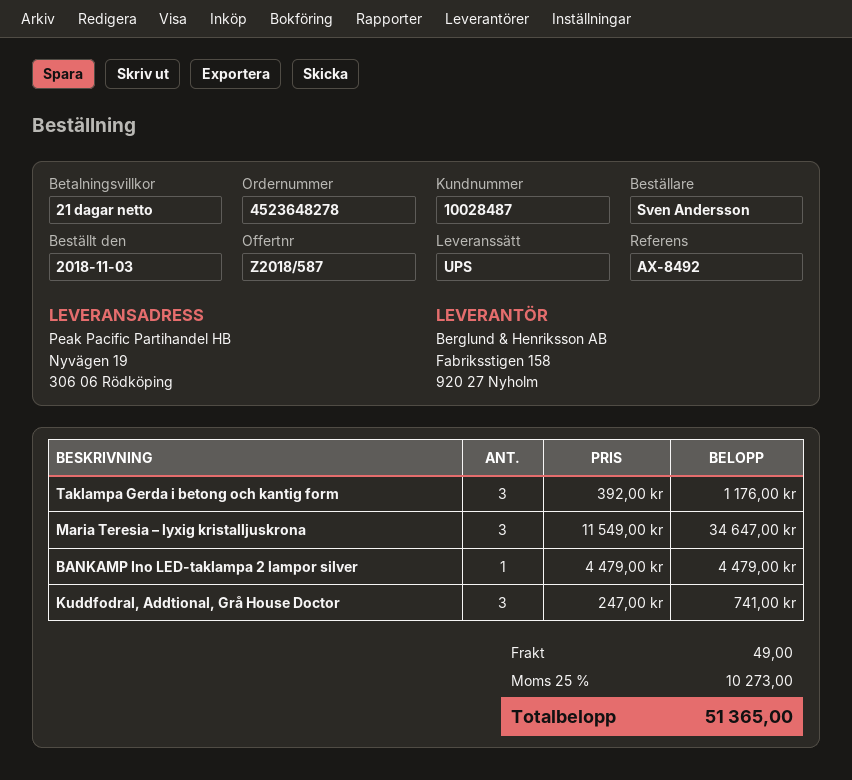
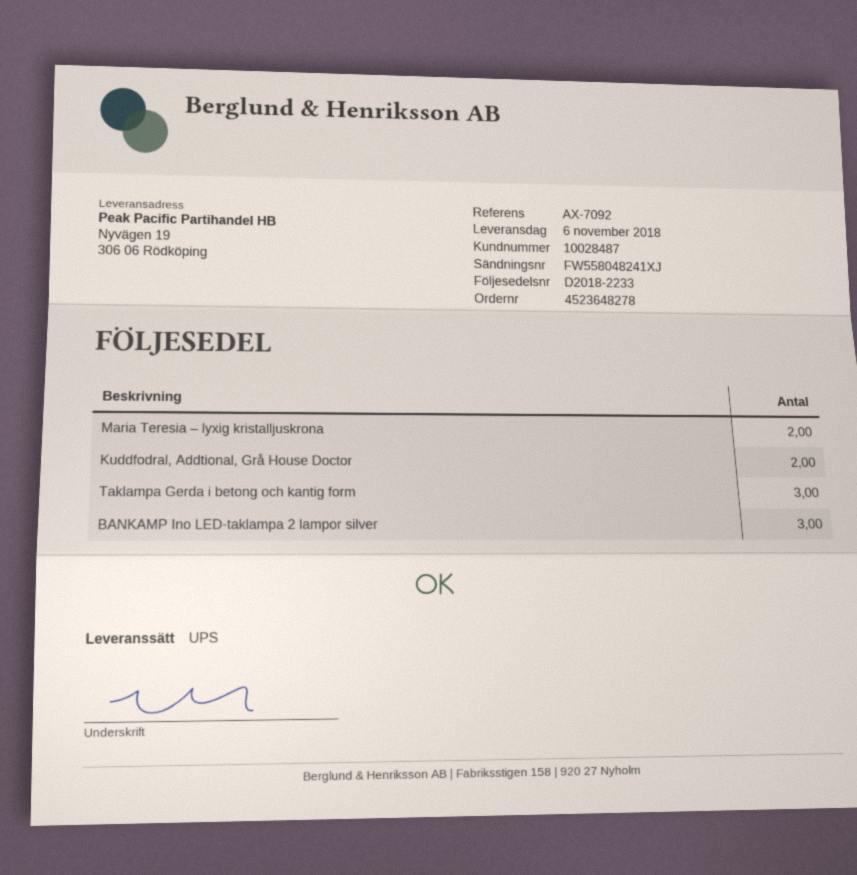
reference: AX-8492 -> AX-7092
Maria Teresia – lyxig kristalljuskrona: 3 -> 2
BANKAMP Ino LED-taklampa 2 lampor silver: 1 -> 3
Kuddfodral, Addtional, Grå House Doctor: 3 -> 2

